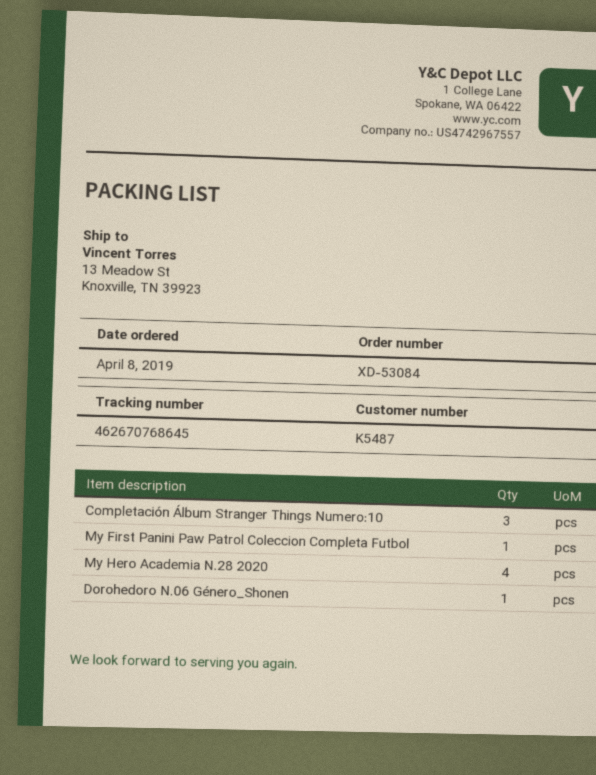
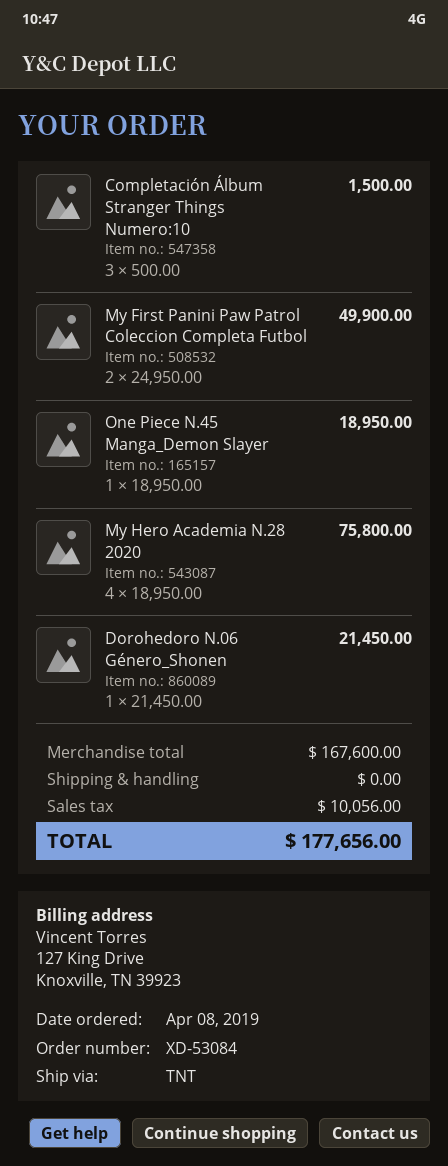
My First Panini Paw Patrol Coleccion Completa Futbol: 1 -> 2
One Piece N.45 Manga_Demon Slayer: none -> 1

